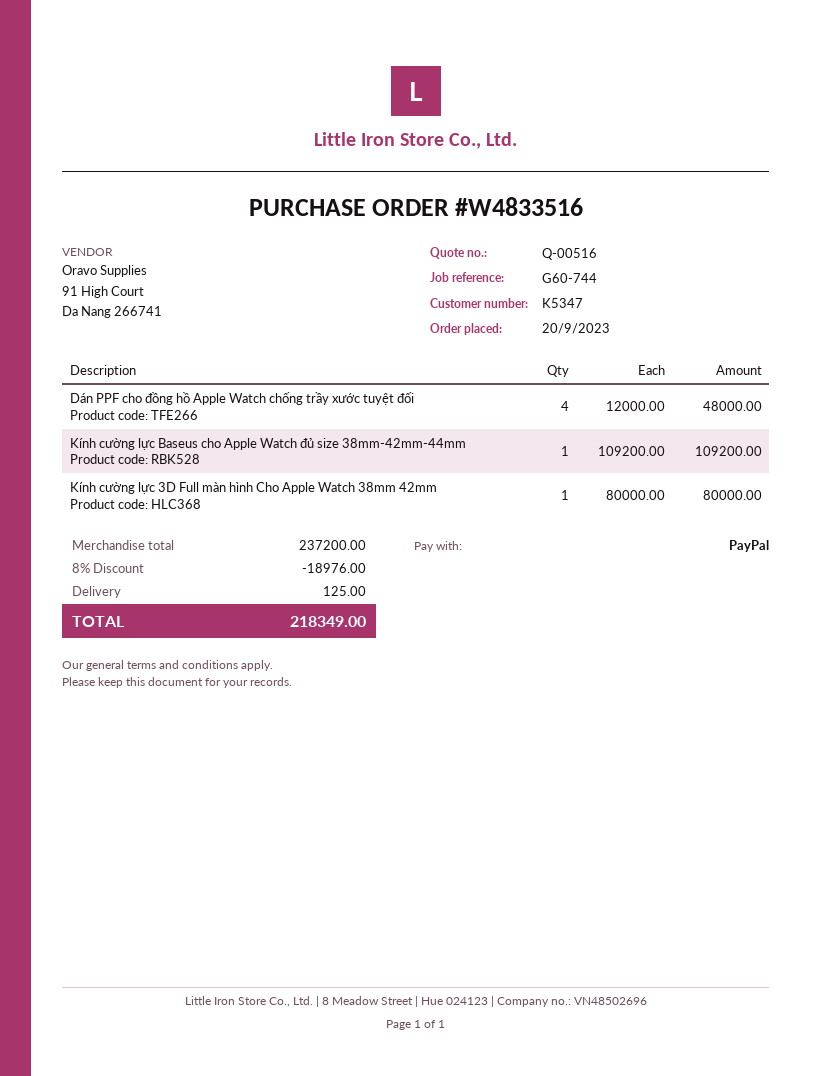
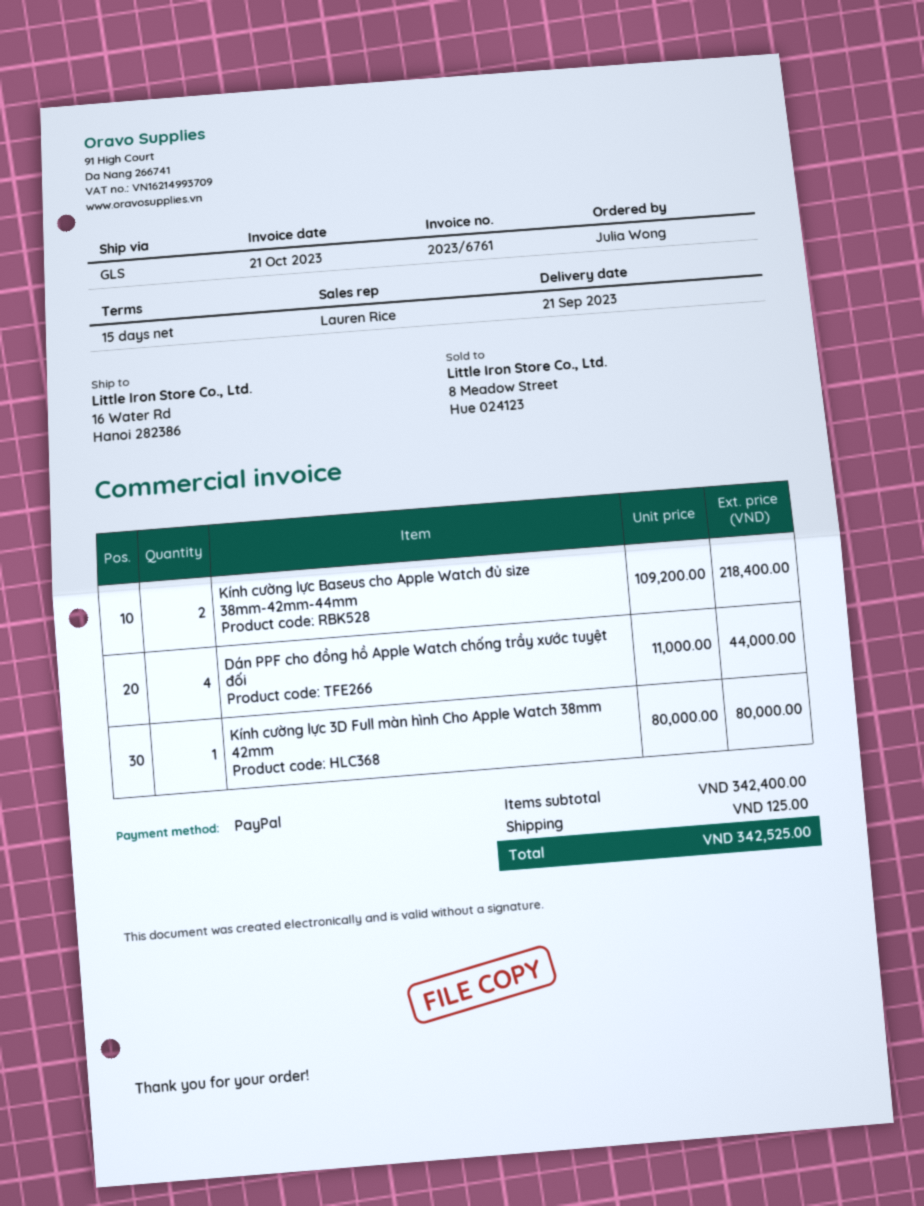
Dán PPF cho đồng hồ Apple Watch chống trầy xước tuyệt đối: 4 x 12000.00 = 48000.00 -> 4 x 11000.00 = 44000.00
Kính cường lực Baseus cho Apple Watch đủ size 38mm-42mm-44mm: 1 x 109200.00 = 109200.00 -> 2 x 109200.00 = 218400.00
subtotal: 237200.00 -> 342400.00
discount: 8% = 18976.00 -> none
total: 218349.00 -> 342525.00

